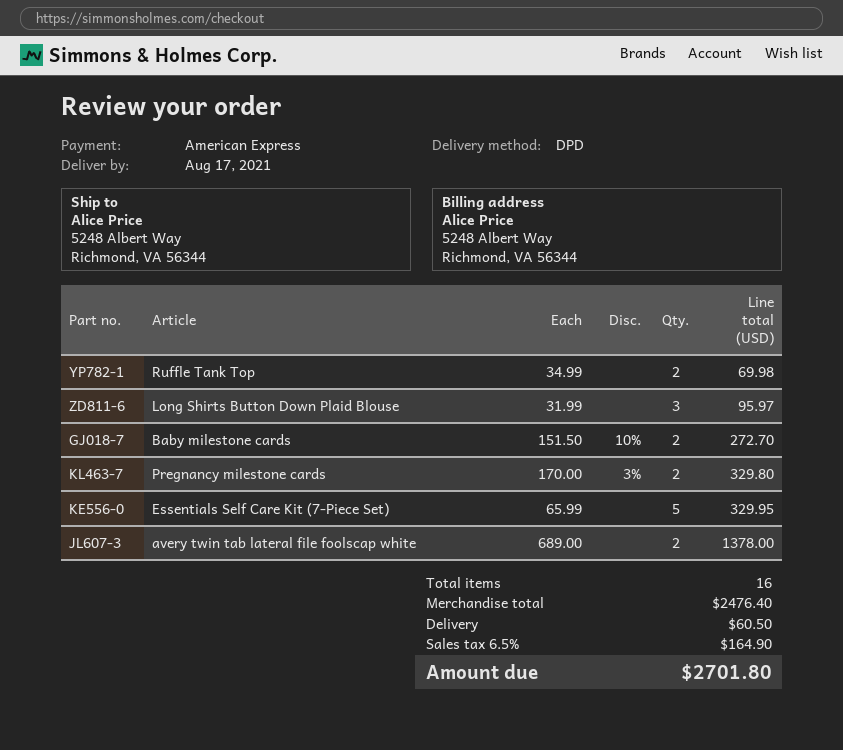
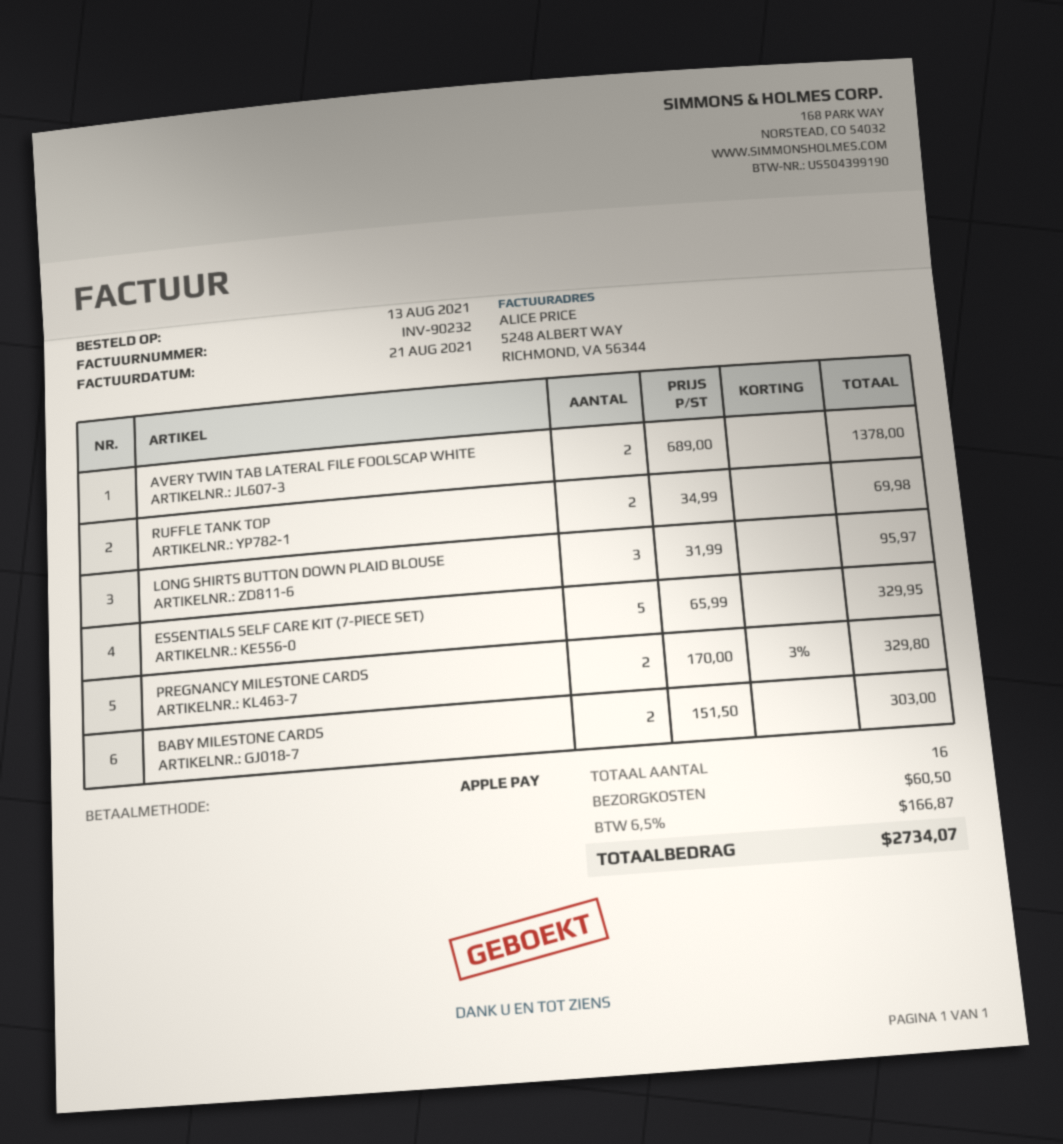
payment method: American Express -> Apple Pay
Baby milestone cards: 2 x 151.50 - 10% = 272.70 -> 2 x 151.50 = 303.00
tax: 6.5% = 164.90 -> 6.5% = 166.87
total: 2701.80 -> 2734.07

